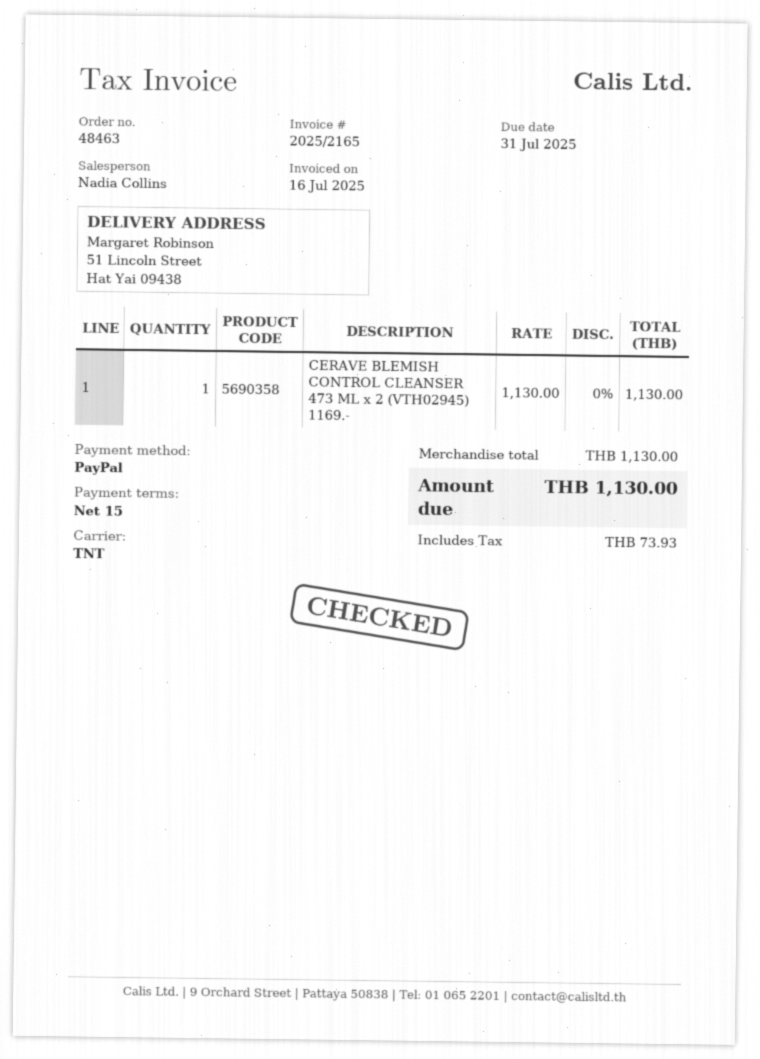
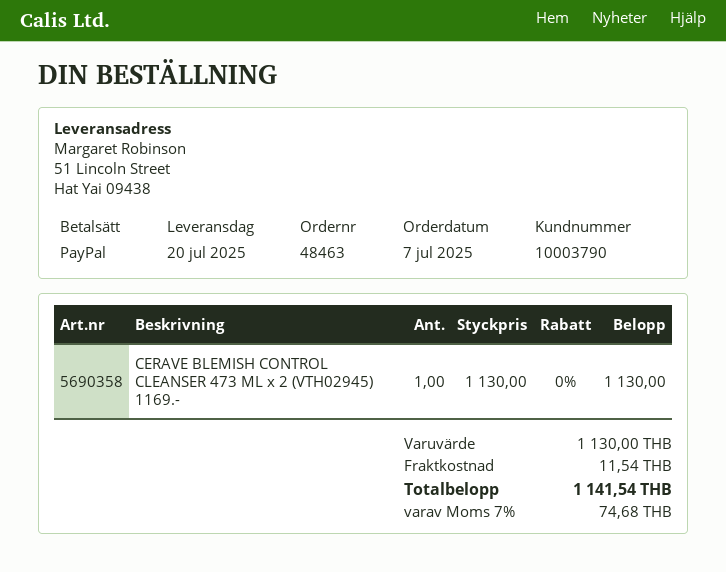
shipping: none -> 11.54
tax: 73.93 -> 74.68
total: 1130.00 -> 1141.54

